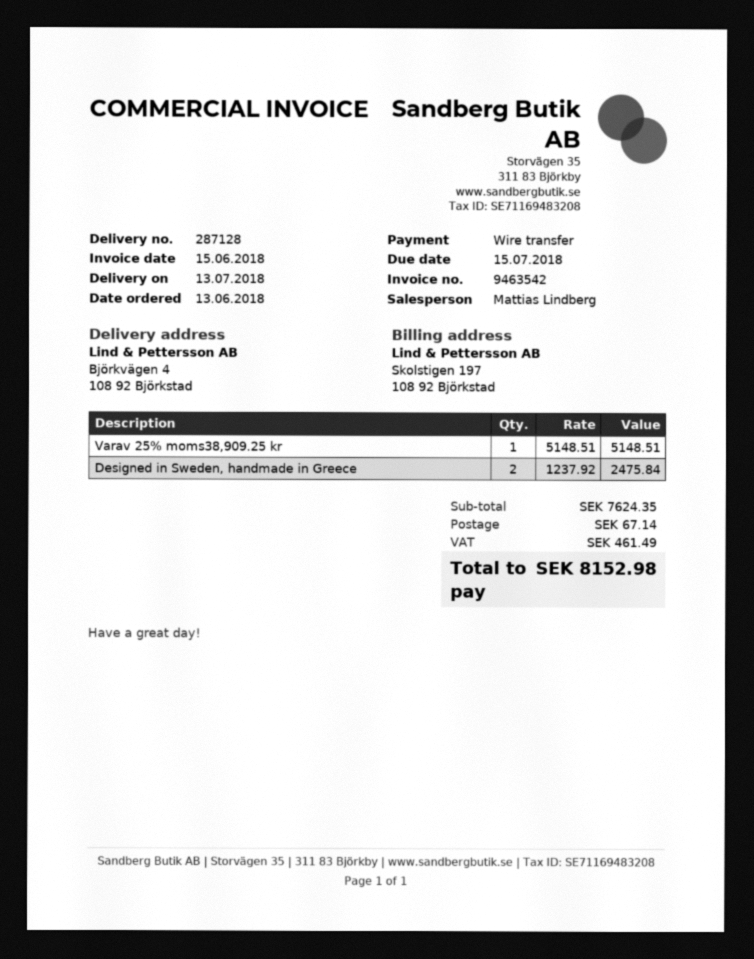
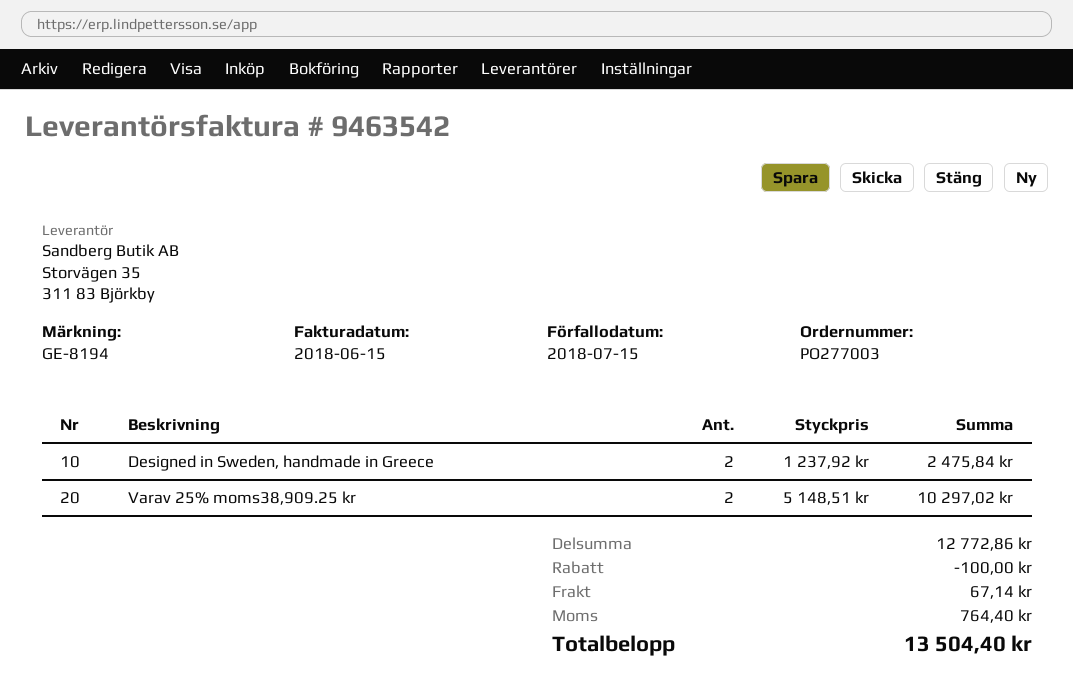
Varav 25% moms38,909.25 kr: 1 x 5148.51 = 5148.51 -> 2 x 5148.51 = 10297.02
subtotal: 7624.35 -> 12772.86
discount: none -> 100.00
tax: 461.49 -> 764.40
total: 8152.98 -> 13504.40

